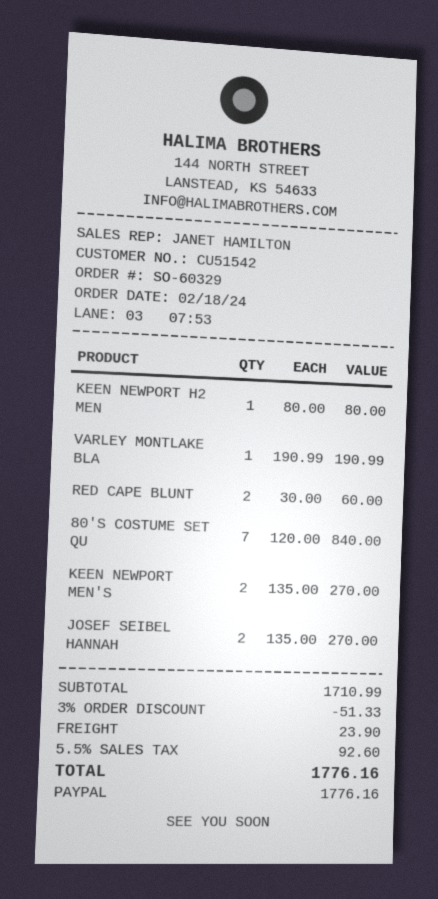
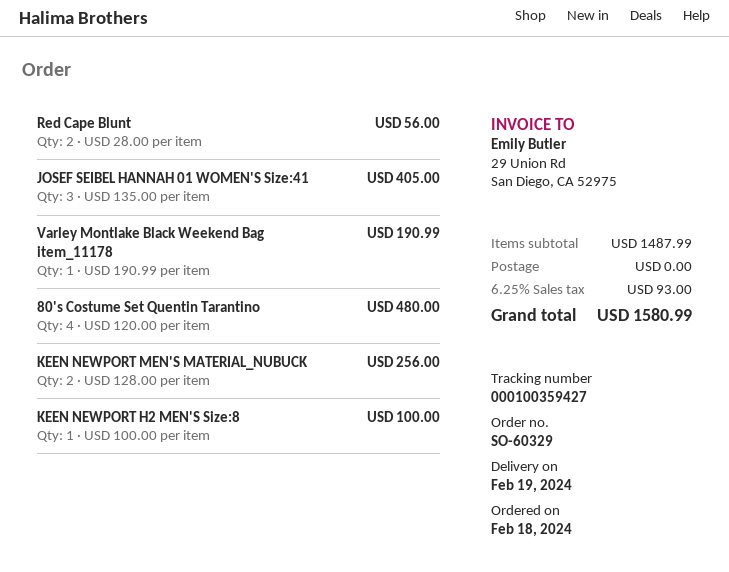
KEEN NEWPORT H2 MEN: 1 x 80.00 = 80.00 -> 1 x 100.00 = 100.00
RED CAPE BLUNT: 2 x 30.00 = 60.00 -> 2 x 28.00 = 56.00
80'S COSTUME SET QU: 7 x 120.00 = 840.00 -> 4 x 120.00 = 480.00
KEEN NEWPORT MEN'S: 2 x 135.00 = 270.00 -> 2 x 128.00 = 256.00
JOSEF SEIBEL HANNAH: 2 x 135.00 = 270.00 -> 3 x 135.00 = 405.00
subtotal: 1710.99 -> 1487.99
discount: 3% = 51.33 -> none
shipping: 23.90 -> 0.00
tax: 5.5% = 92.60 -> 6.25% = 93.00
total: 1776.16 -> 1580.99

